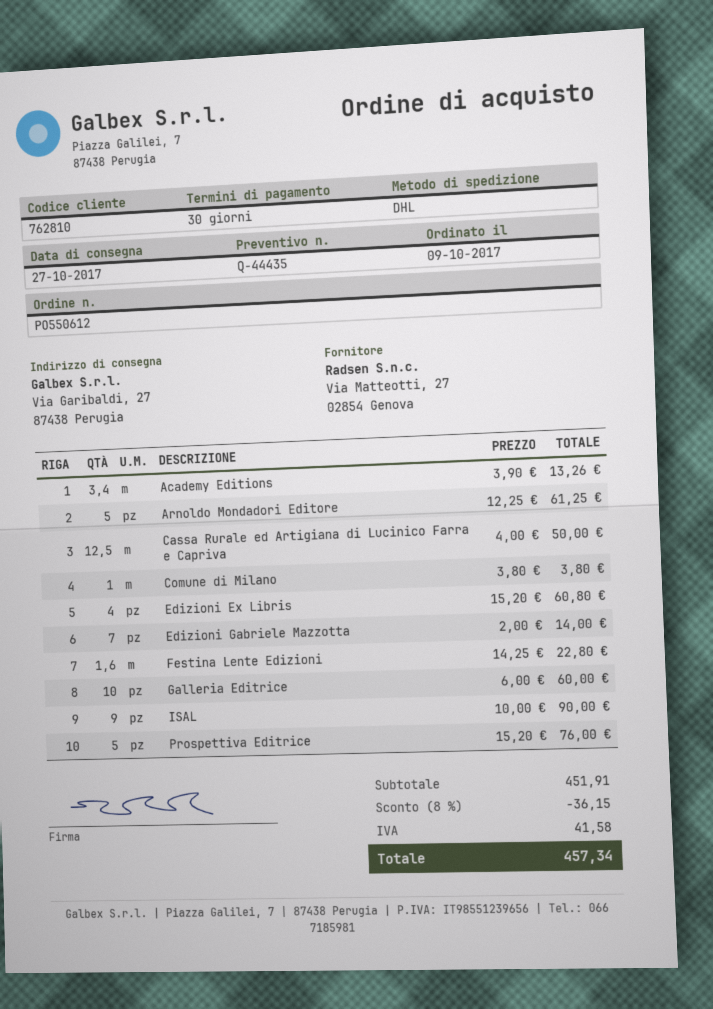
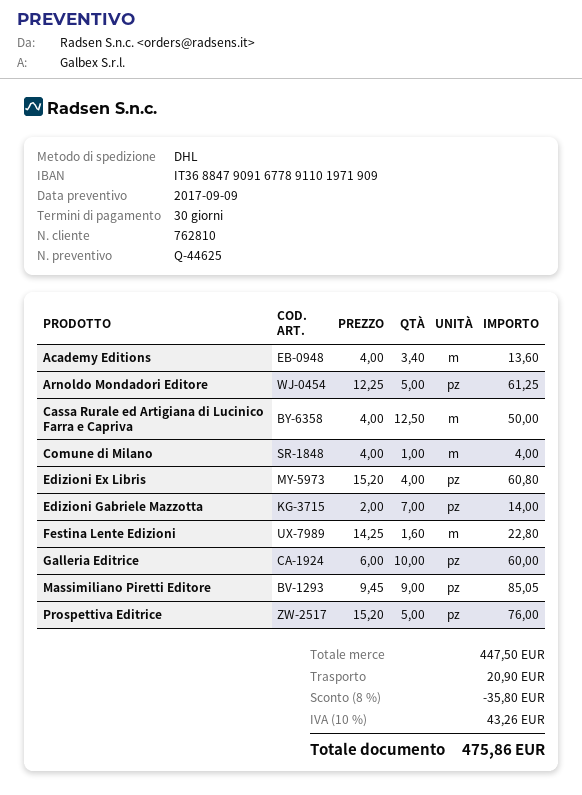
quote number: Q-44435 -> Q-44625
Academy Editions: 3.4 x 3.90 = 13.26 -> 3.4 x 4.00 = 13.60
Comune di Milano: 1 x 3.80 = 3.80 -> 1 x 4.00 = 4.00
ISAL: 9 x 10.00 = 90.00 -> none
Massimiliano Piretti Editore: none -> 9 x 9.45 = 85.05
subtotal: 451.91 -> 447.50
discount: 8% = 36.15 -> 8% = 35.80
shipping: none -> 20.90
tax: 41.58 -> 43.26
total: 457.34 -> 475.86

